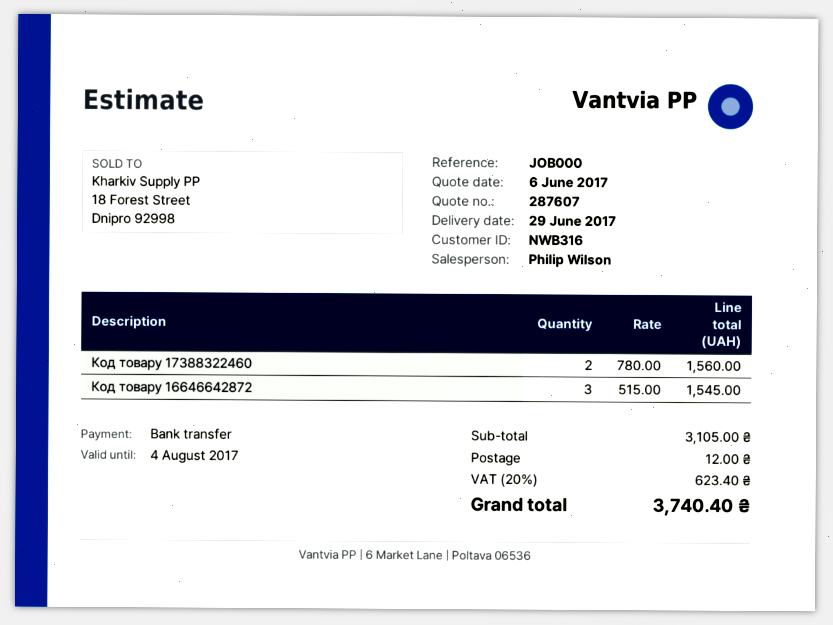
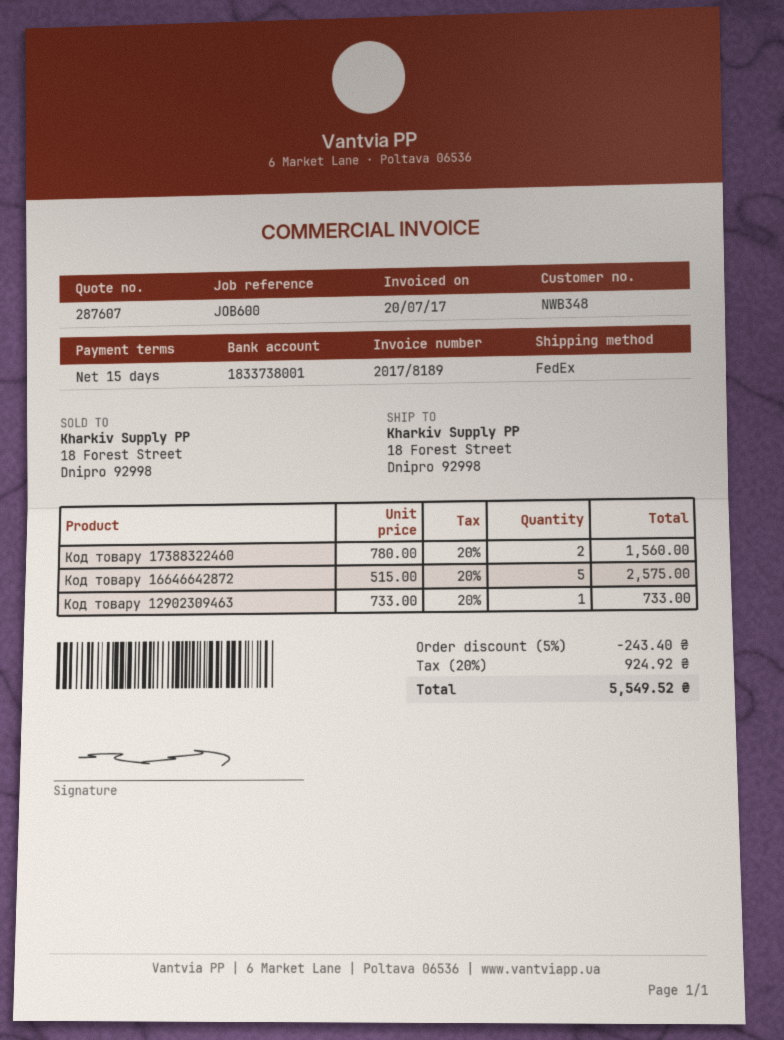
customer number: NWB316 -> NWB348
reference: JOB000 -> JOB600
Код товару 16646642872: 3 x 515.00 = 1545.00 -> 5 x 515.00 = 2575.00
Код товару 12902309463: none -> 1 x 733.00 = 733.00
discount: none -> 5% = 243.40
shipping: 12.00 -> none
tax: 20% = 623.40 -> 20% = 924.92
total: 3740.40 -> 5549.52

